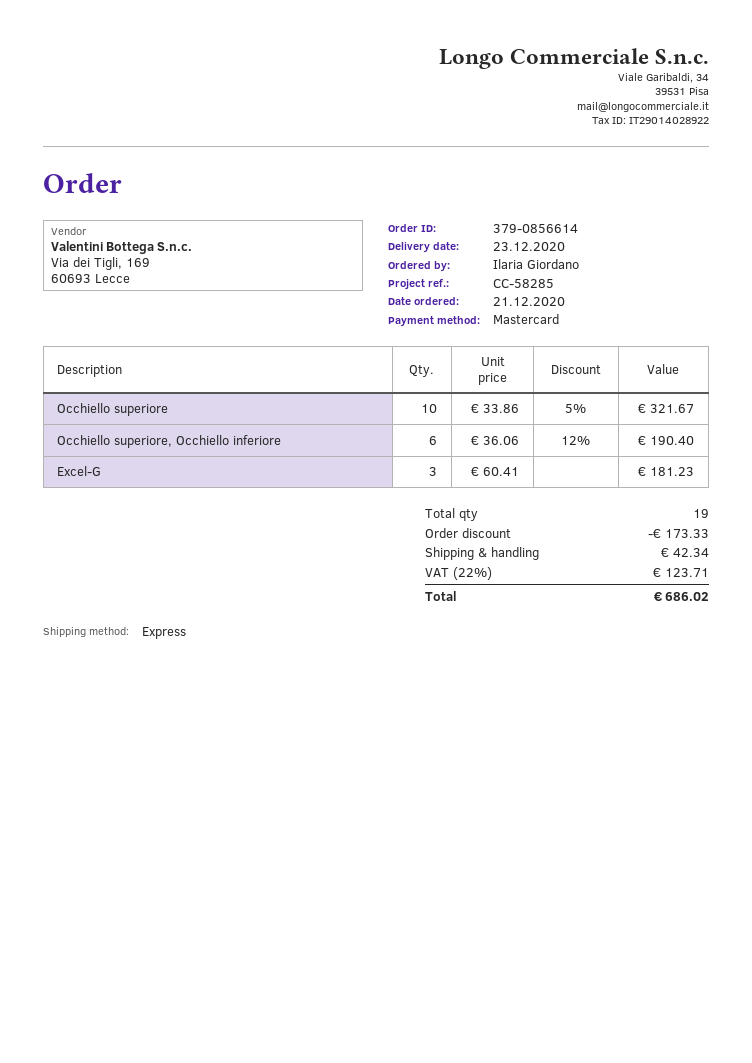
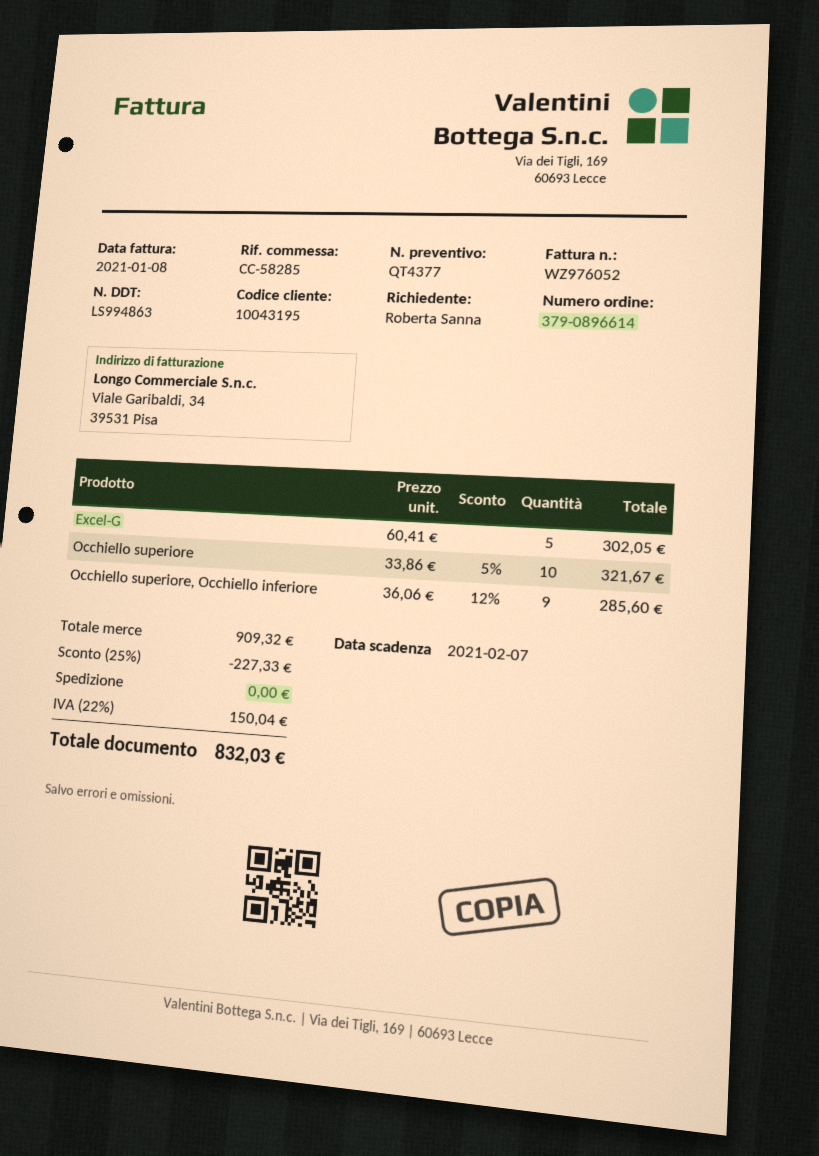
order number: 379-0856614 -> 379-0896614
ordered by: Ilaria Giordano -> Roberta Sanna
Occhiello superiore, Occhiello inferiore: 6 x 36.06 - 12% = 190.40 -> 9 x 36.06 - 12% = 285.60
Excel-G: 3 x 60.41 = 181.23 -> 5 x 60.41 = 302.05
discount: 173.33 -> 227.33
shipping: 42.34 -> 0.00
tax: 22% = 123.71 -> 22% = 150.04
total: 686.02 -> 832.03

